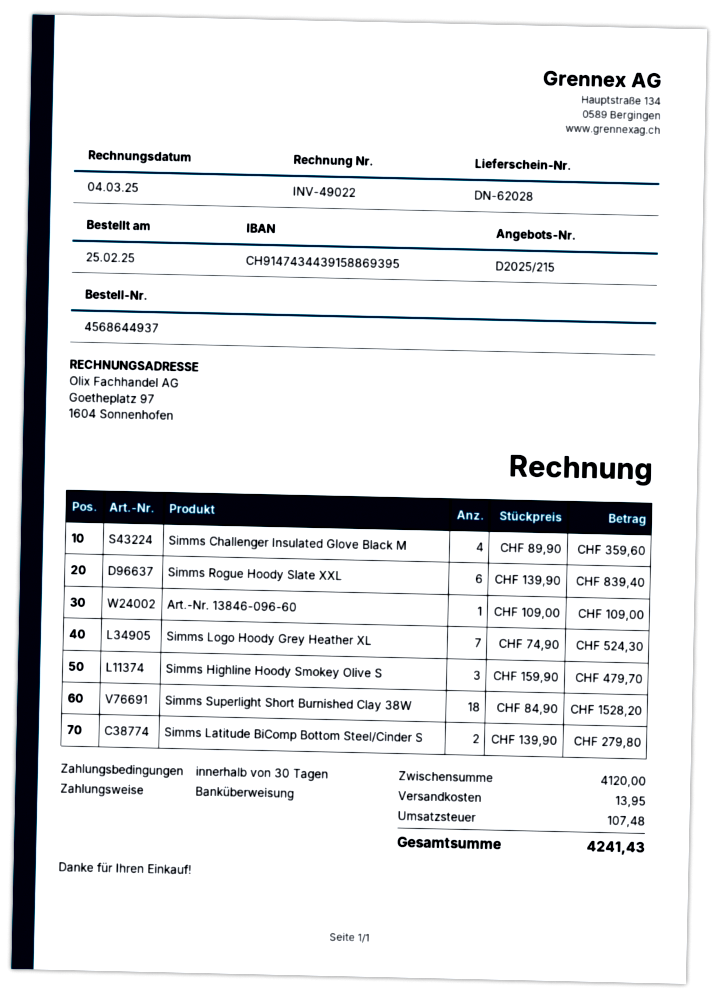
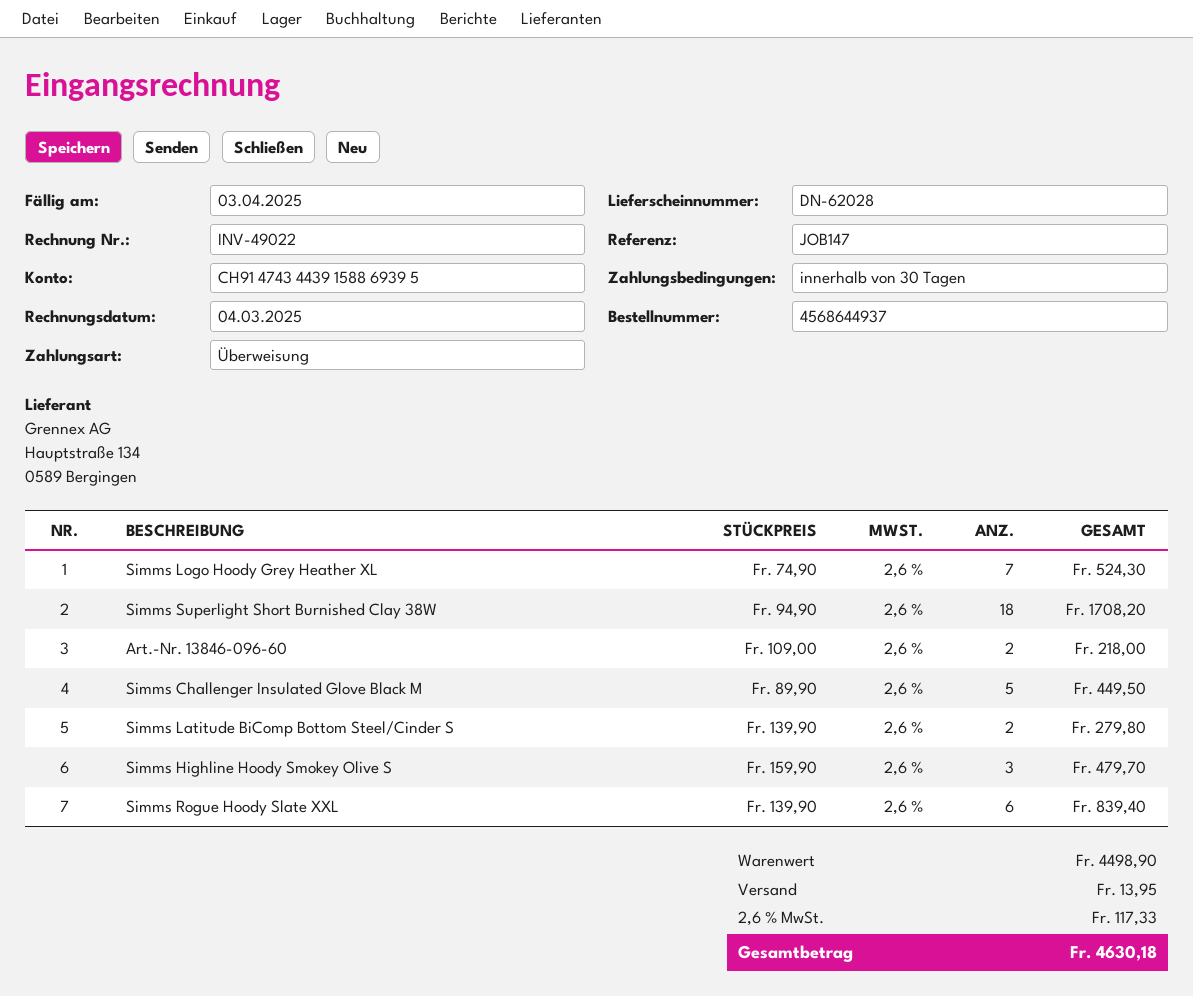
Simms Challenger Insulated Glove Black M: 4 x 89.90 = 359.60 -> 5 x 89.90 = 449.50
Art.-Nr. 13846-096-60: 1 x 109.00 = 109.00 -> 2 x 109.00 = 218.00
Simms Superlight Short Burnished Clay 38W: 18 x 84.90 = 1528.20 -> 18 x 94.90 = 1708.20
subtotal: 4120.00 -> 4498.90
tax: 107.48 -> 117.33
total: 4241.43 -> 4630.18

